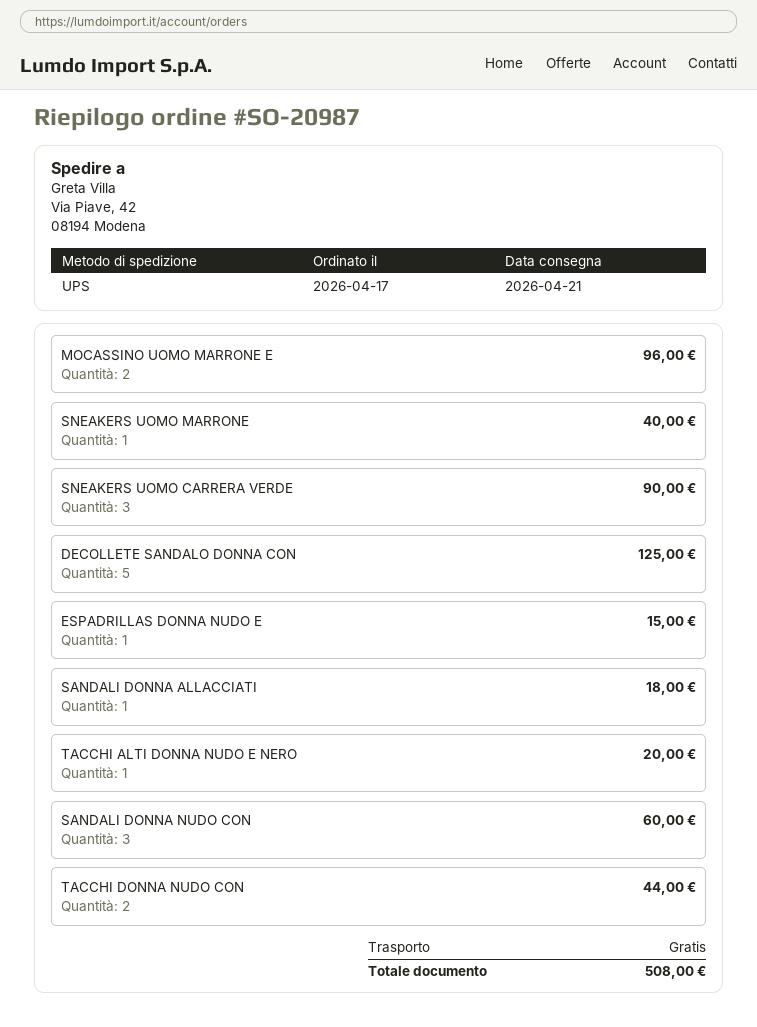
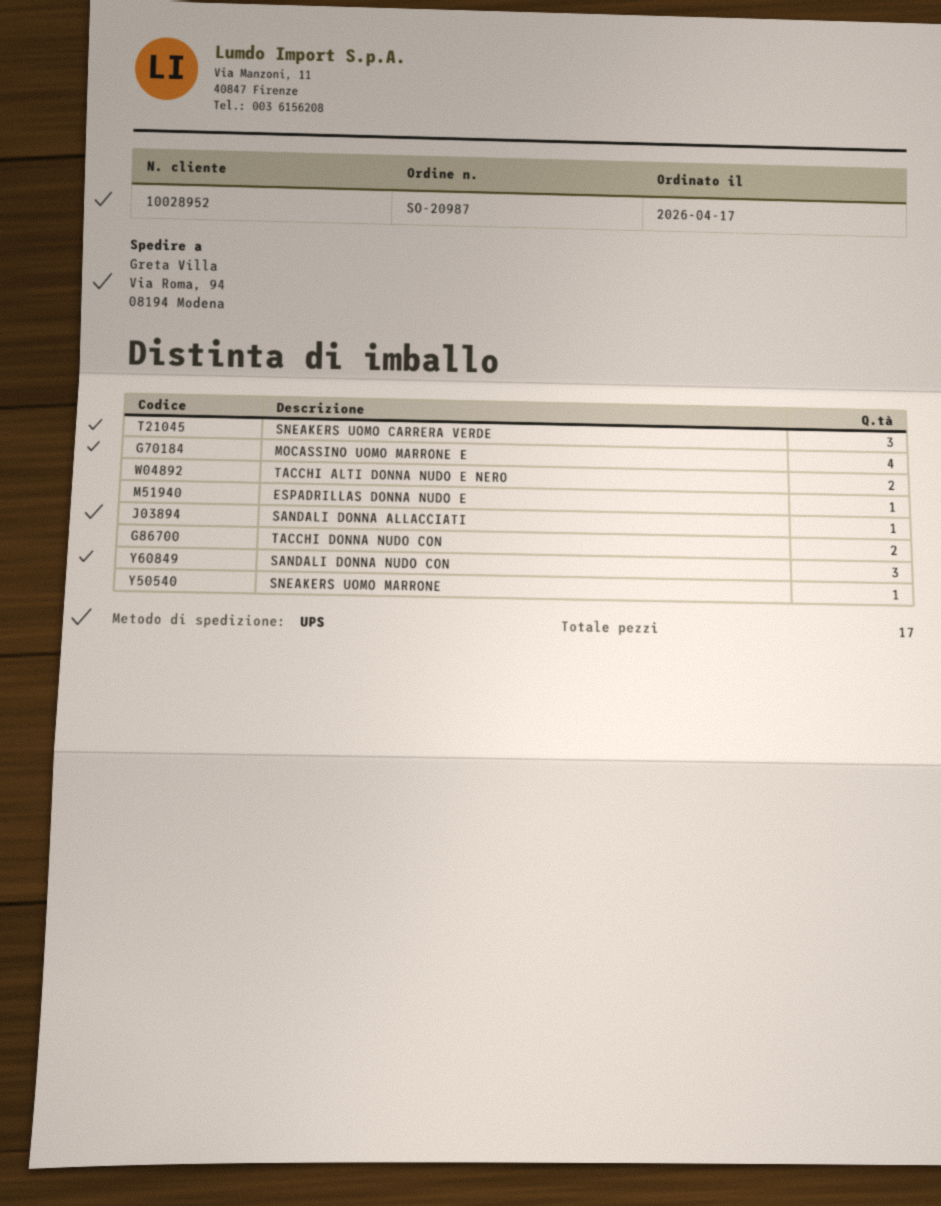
ship to: Via Piave, 42, 08194 Modena -> Via Roma, 94, 08194 Modena
MOCASSINO UOMO MARRONE E: 2 -> 4
DECOLLETE SANDALO DONNA CON: 5 -> none
TACCHI ALTI DONNA NUDO E NERO: 1 -> 2

